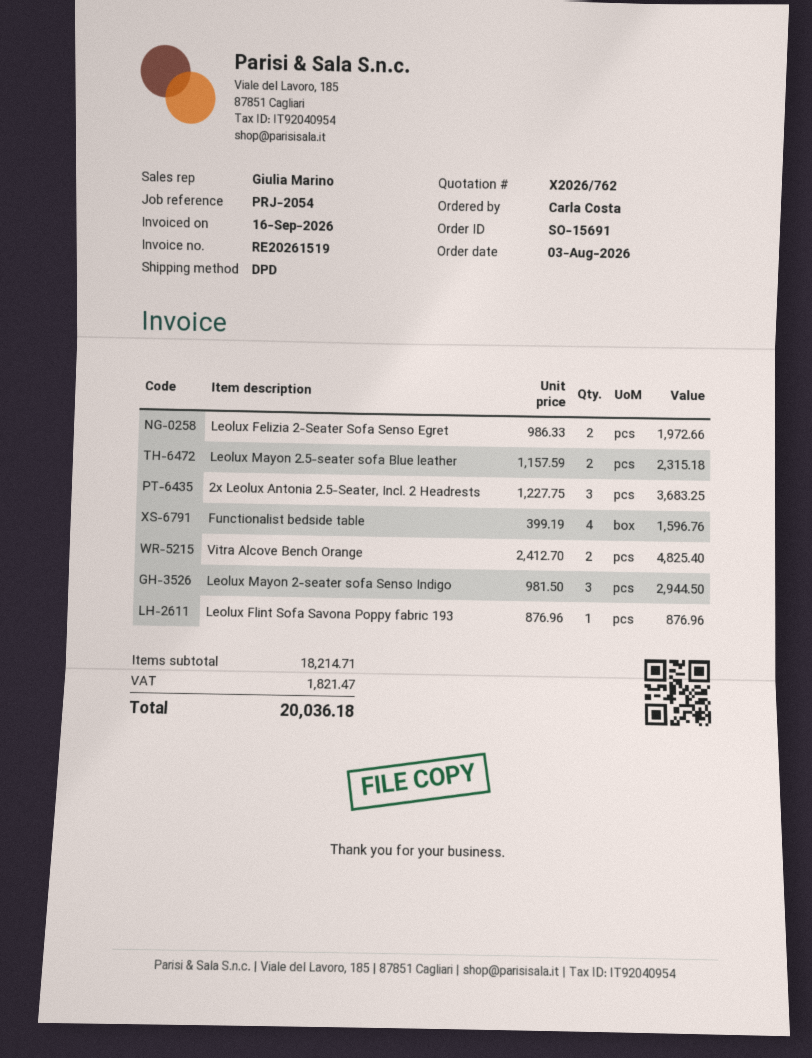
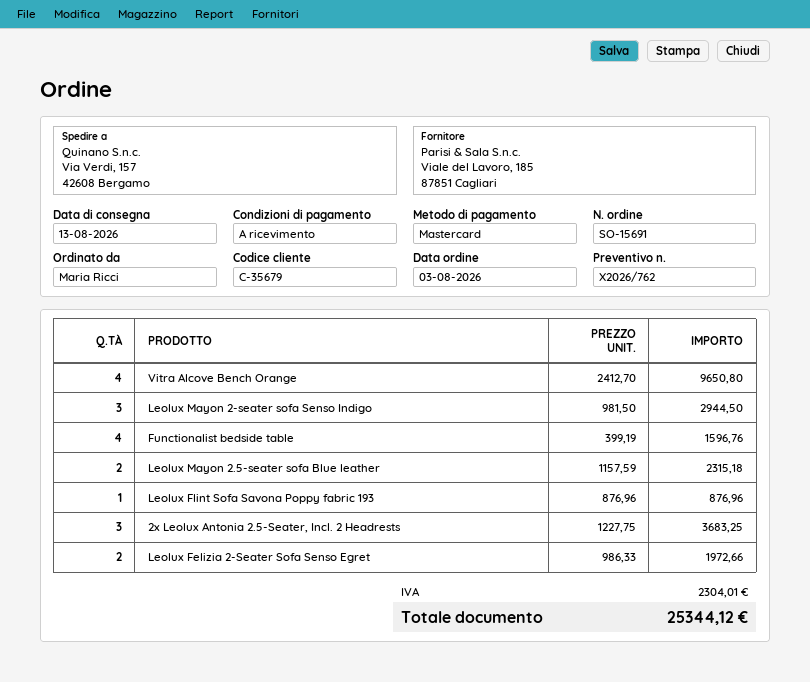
ordered by: Carla Costa -> Maria Ricci
Vitra Alcove Bench Orange: 2 x 2412.70 = 4825.40 -> 4 x 2412.70 = 9650.80
tax: 1821.47 -> 2304.01
total: 20036.18 -> 25344.12

